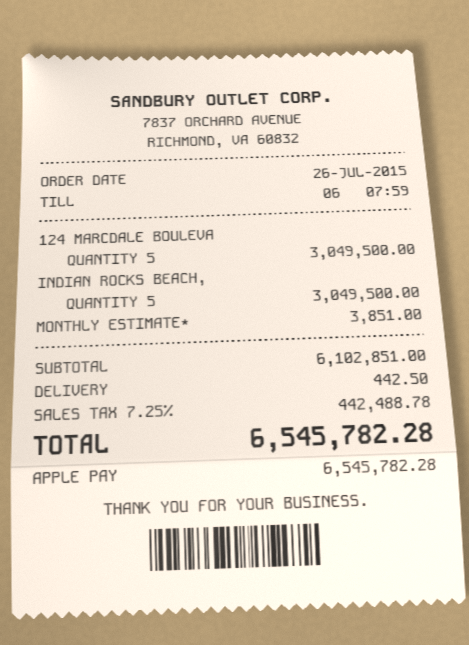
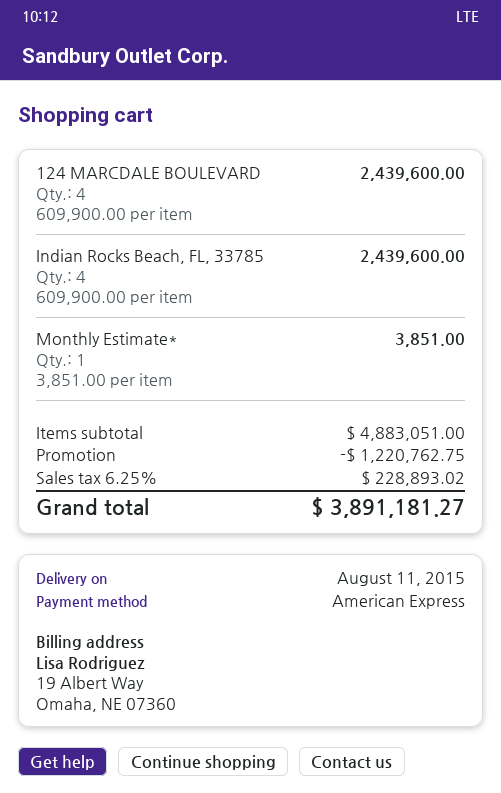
payment method: Apple Pay -> American Express
124 MARCDALE BOULEVA: 5 for 3049500.00 -> 4 for 2439600.00
INDIAN ROCKS BEACH,: 5 for 3049500.00 -> 4 for 2439600.00
subtotal: 6102851.00 -> 4883051.00
discount: none -> 1220762.75
shipping: 442.50 -> none
tax: 7.25% = 442488.78 -> 6.25% = 228893.02
total: 6545782.28 -> 3891181.27

